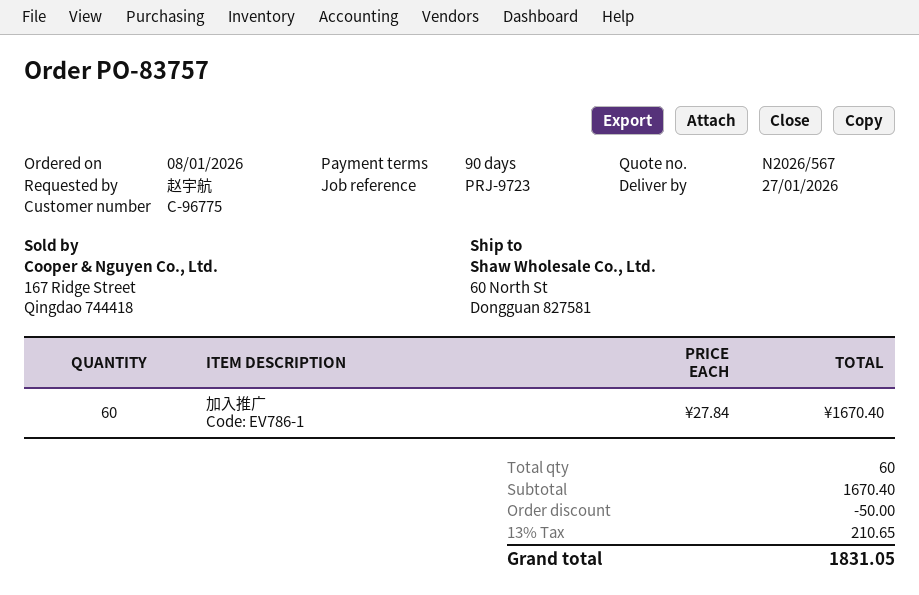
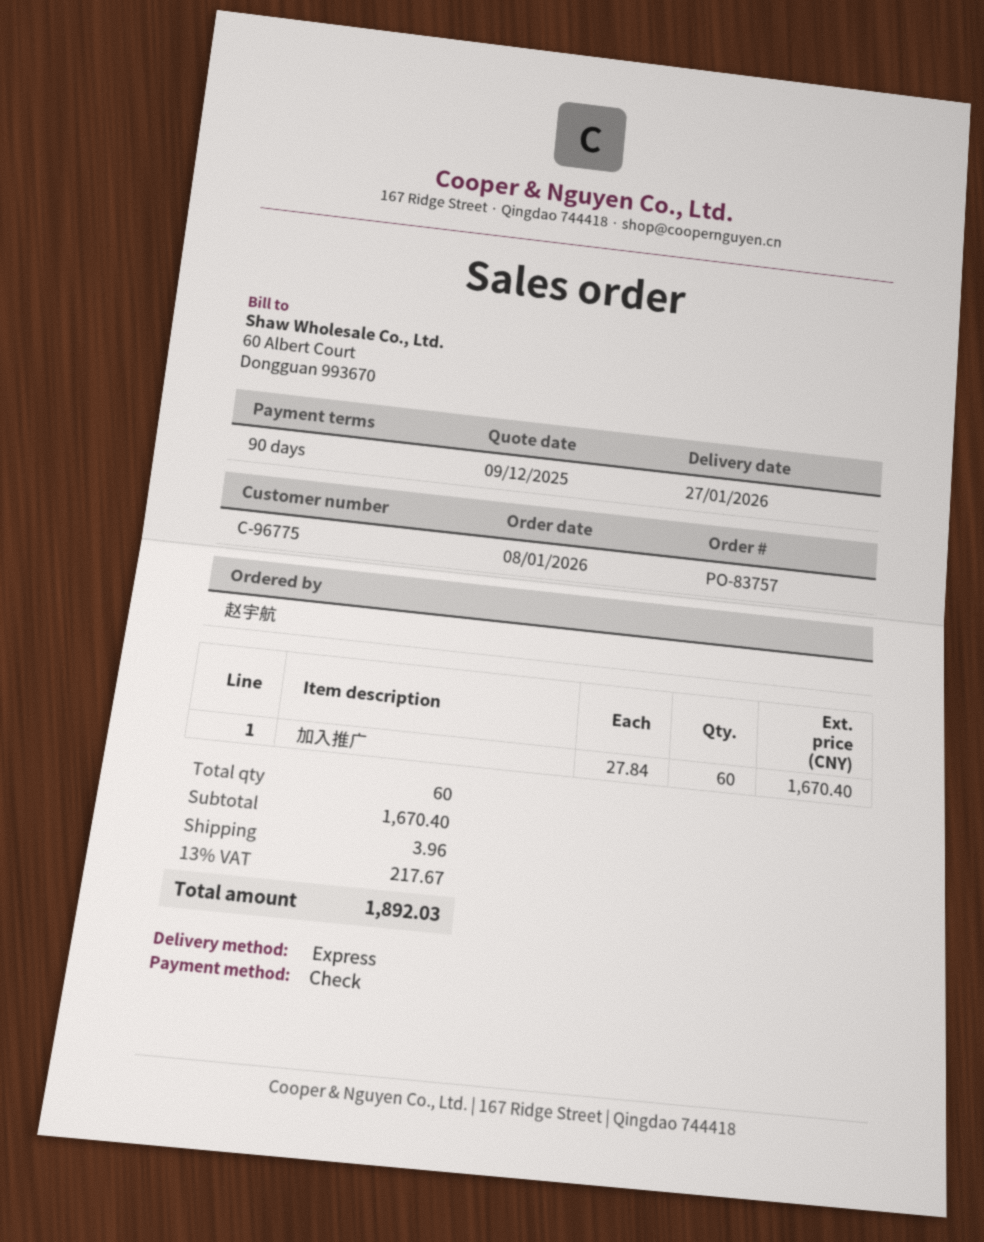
discount: 50.00 -> none
shipping: none -> 3.96
tax: 13% = 210.65 -> 13% = 217.67
total: 1831.05 -> 1892.03

